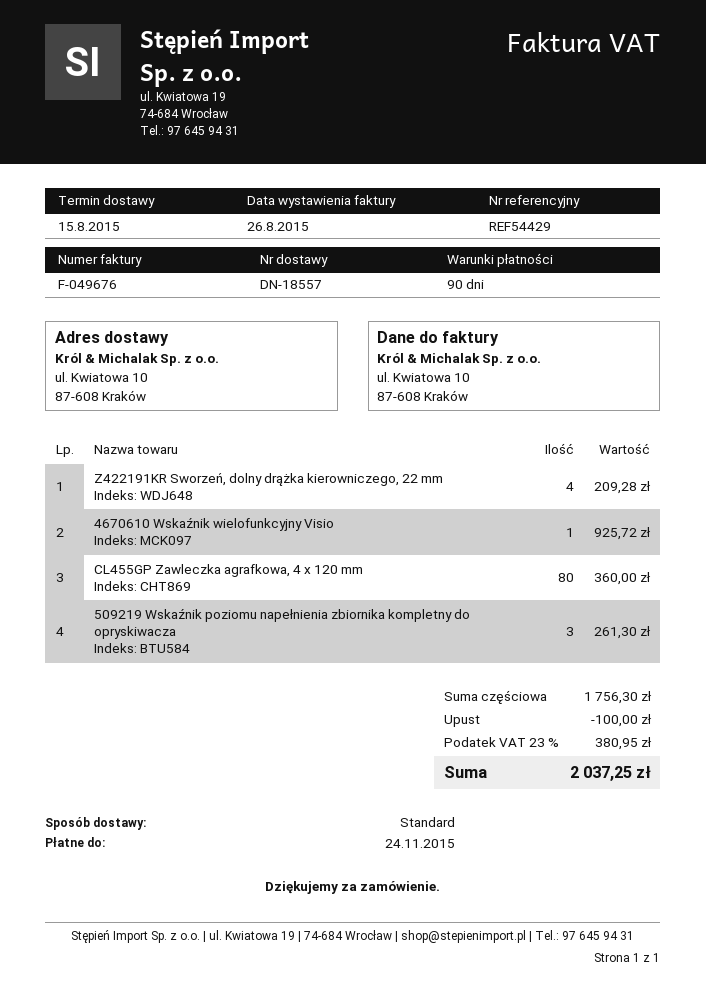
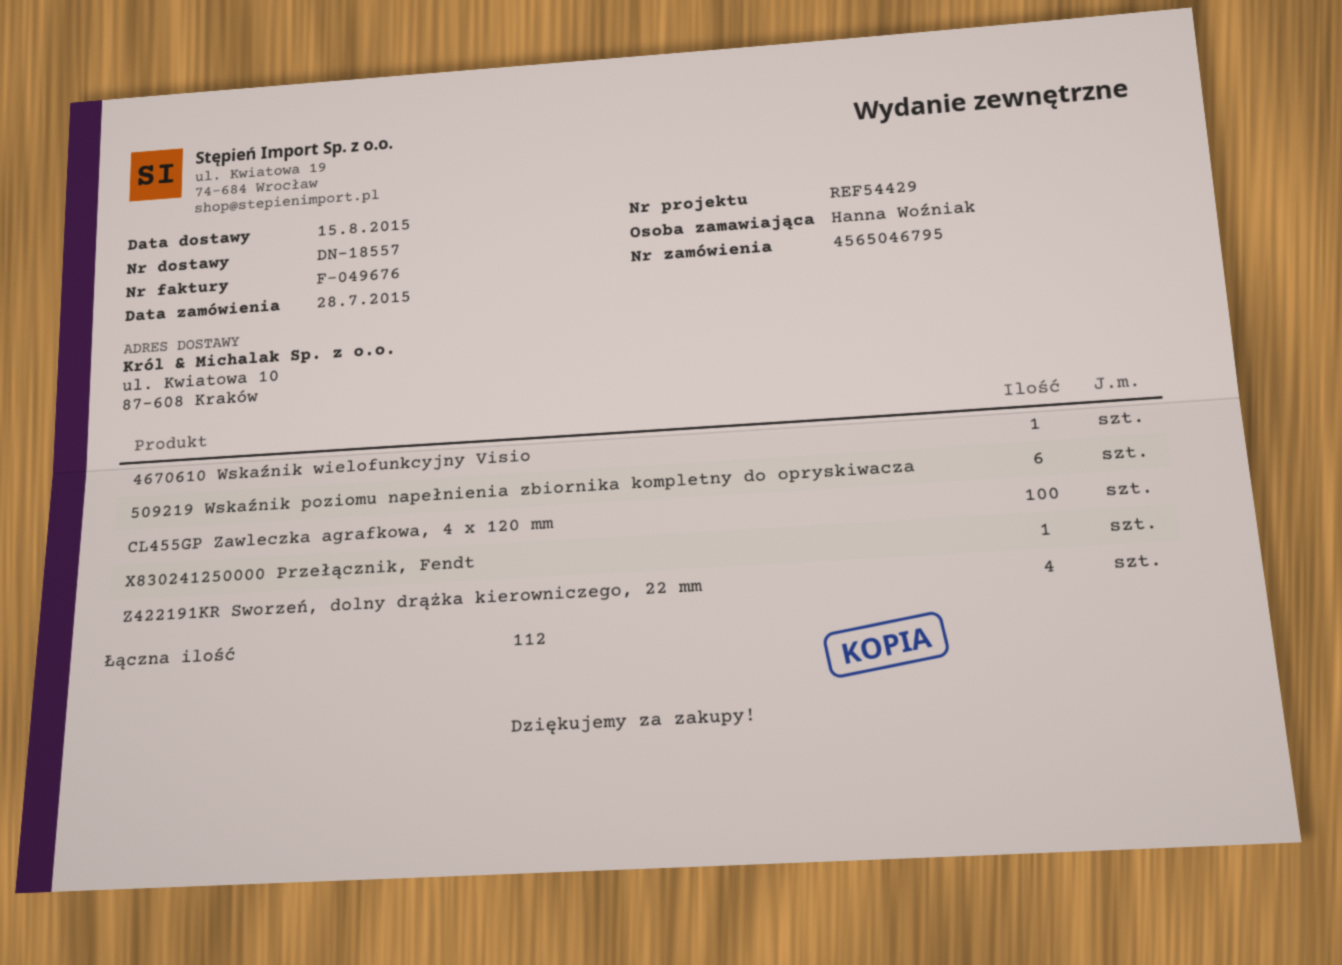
CL455GP Zawleczka agrafkowa, 4 x 120 mm: 80 -> 100
509219 Wskaźnik poziomu napełnienia zbiornika kompletny do opryskiwacza: 3 -> 6
X830241250000 Przełącznik, Fendt: none -> 1

